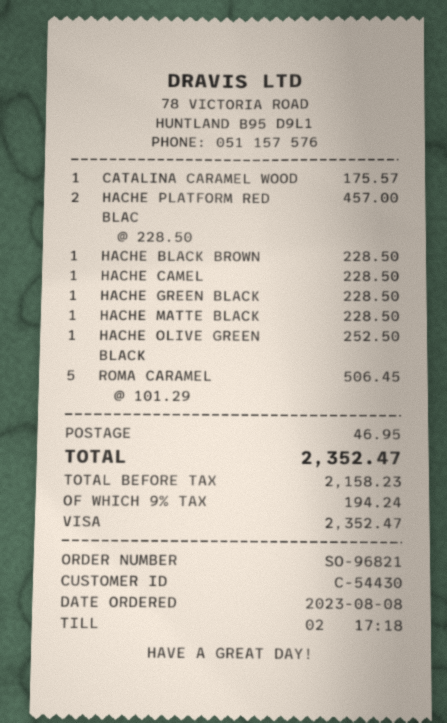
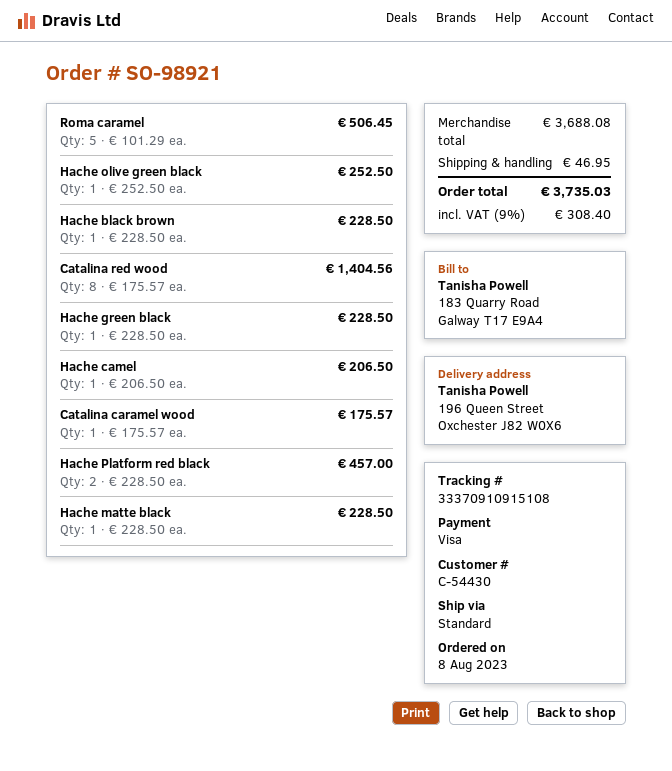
order number: SO-96821 -> SO-98921
HACHE CAMEL: 1 x 228.50 = 228.50 -> 1 x 206.50 = 206.50
Catalina red wood: none -> 8 x 175.57 = 1404.56
tax: 9% = 194.24 -> 9% = 308.40
total: 2352.47 -> 3735.03

